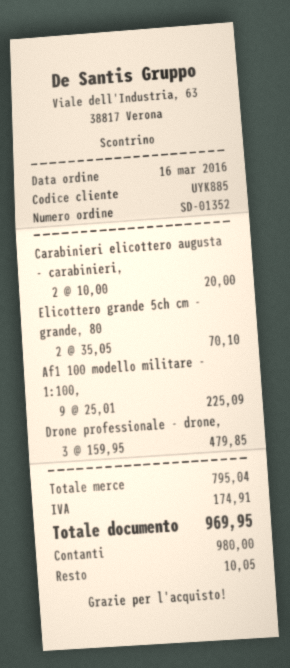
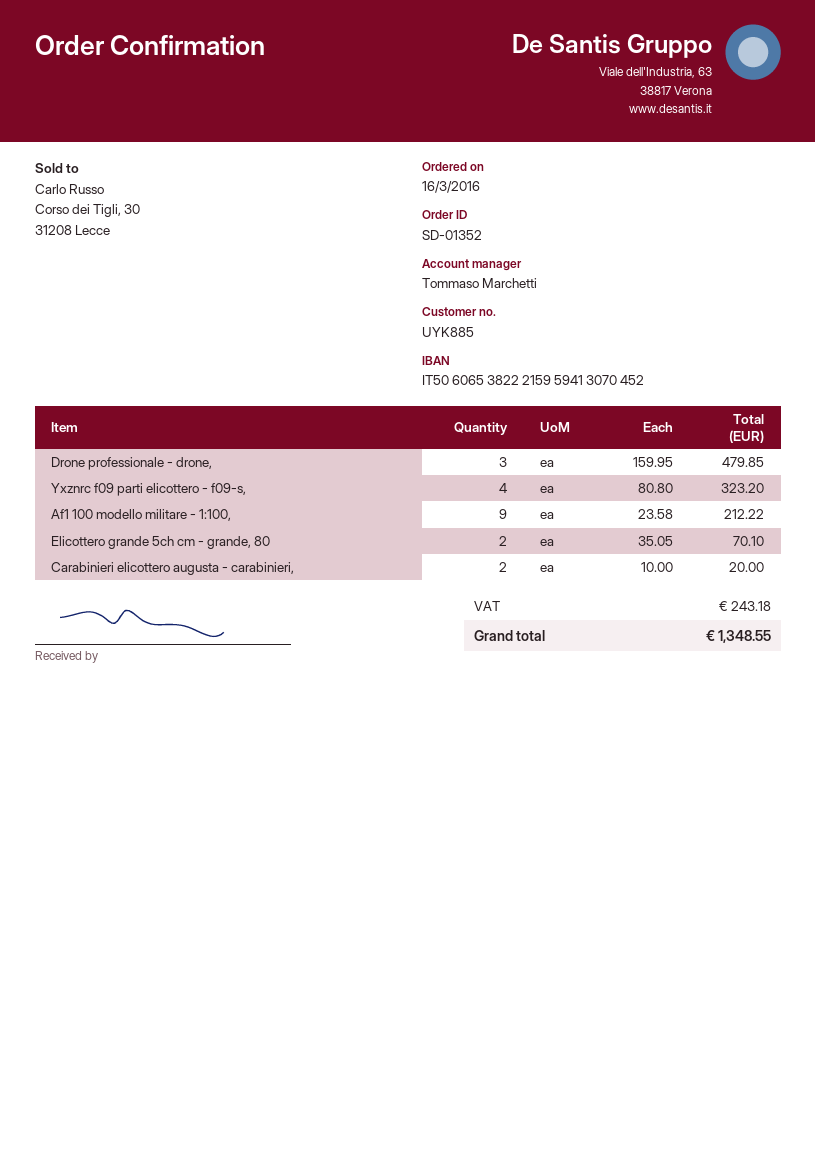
Af1 100 modello militare - 1:100,: 9 x 25.01 = 225.09 -> 9 x 23.58 = 212.22
Yxznrc f09 parti elicottero - f09-s,: none -> 4 x 80.80 = 323.20
tax: 174.91 -> 243.18
total: 969.95 -> 1348.55

